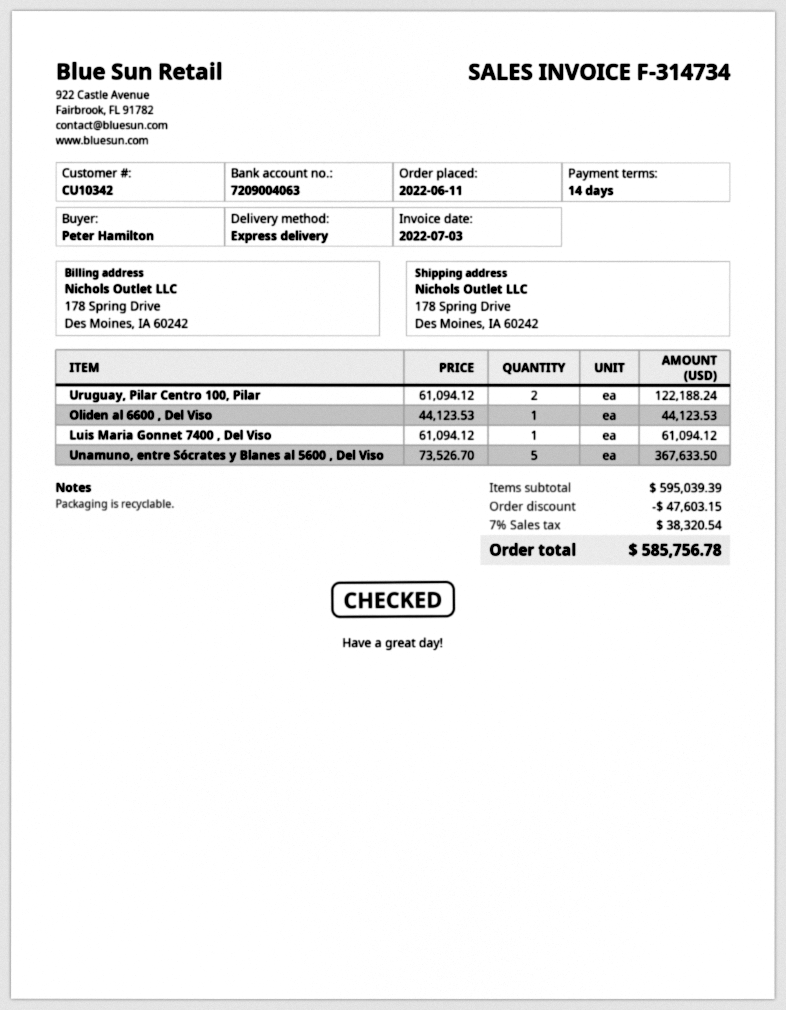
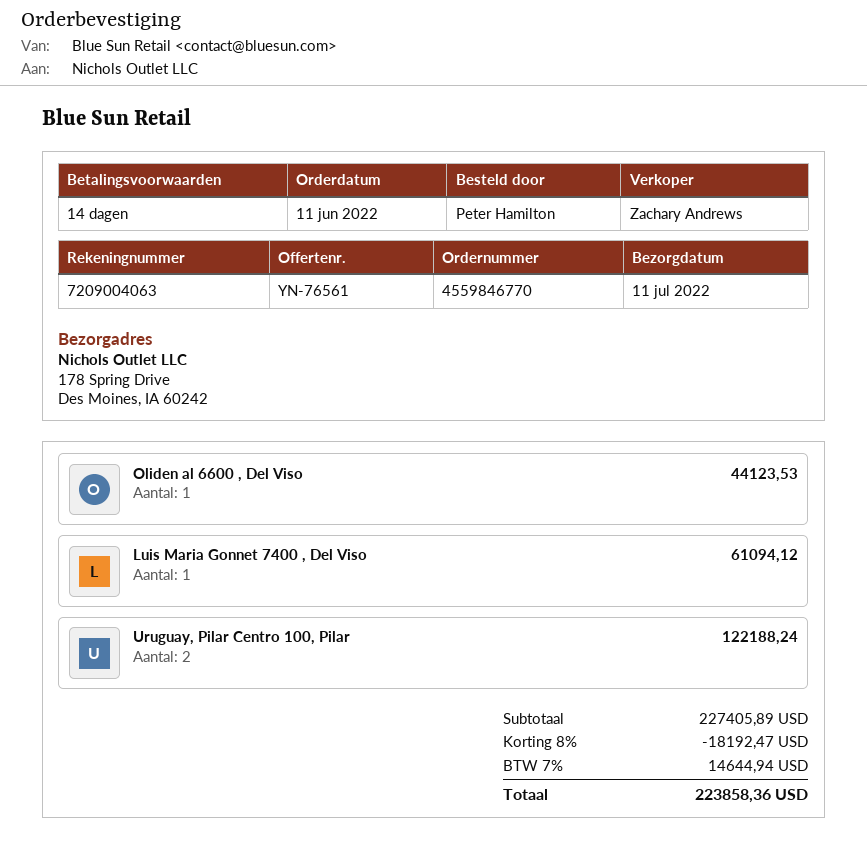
Unamuno, entre Sócrates y Blanes al 5600 , Del Viso: 5 for 367633.50 -> none
subtotal: 595039.39 -> 227405.89
discount: 47603.15 -> 18192.47
tax: 7% = 38320.54 -> 7% = 14644.94
total: 585756.78 -> 223858.36

